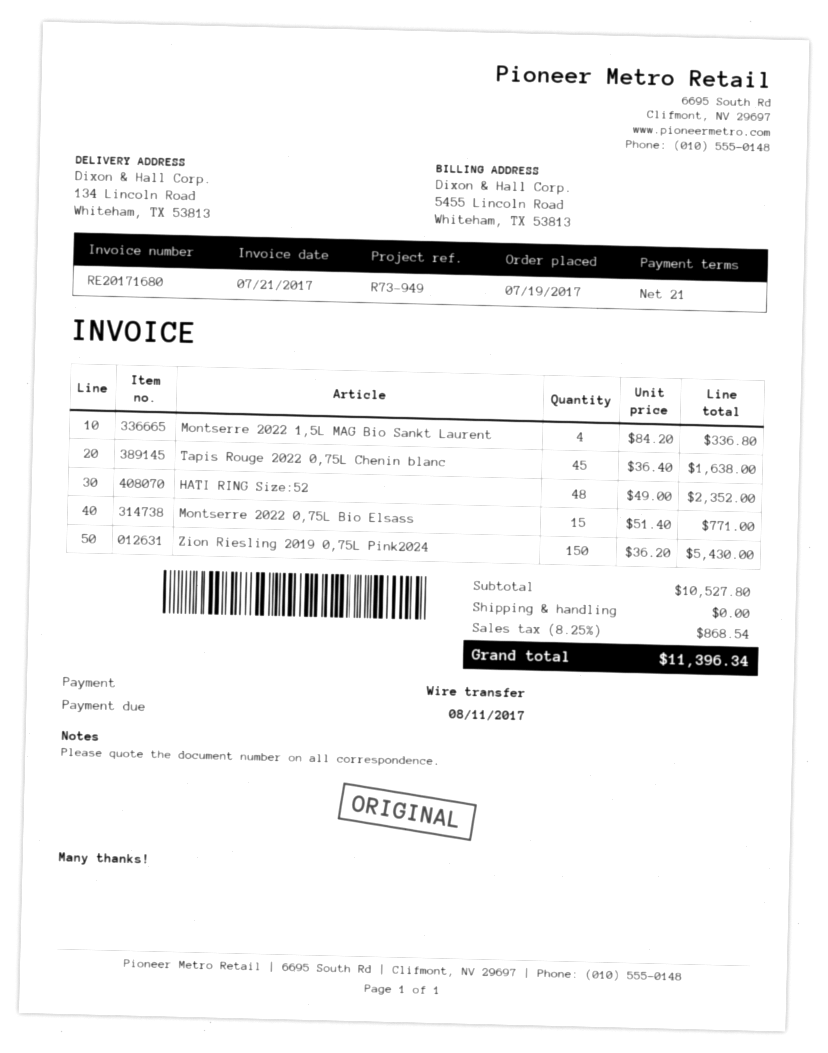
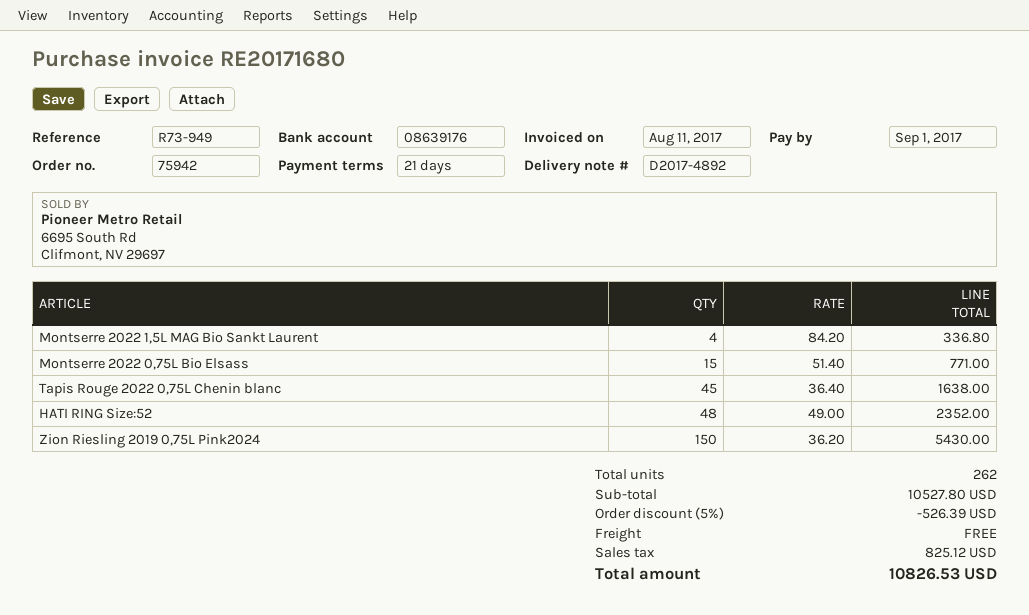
invoice date: 2017-07-21 -> 2017-08-11
due date: 2017-08-11 -> 2017-09-01
discount: none -> 5% = 526.39
tax: 868.54 -> 825.12
total: 11396.34 -> 10826.53

